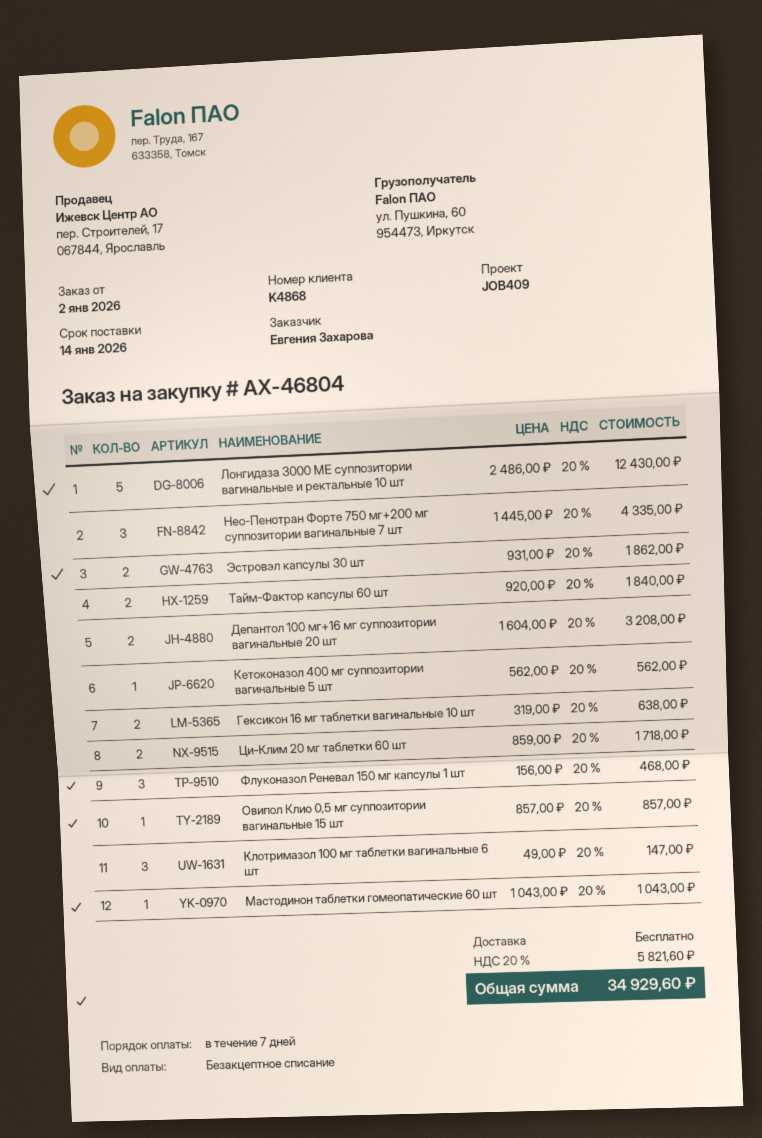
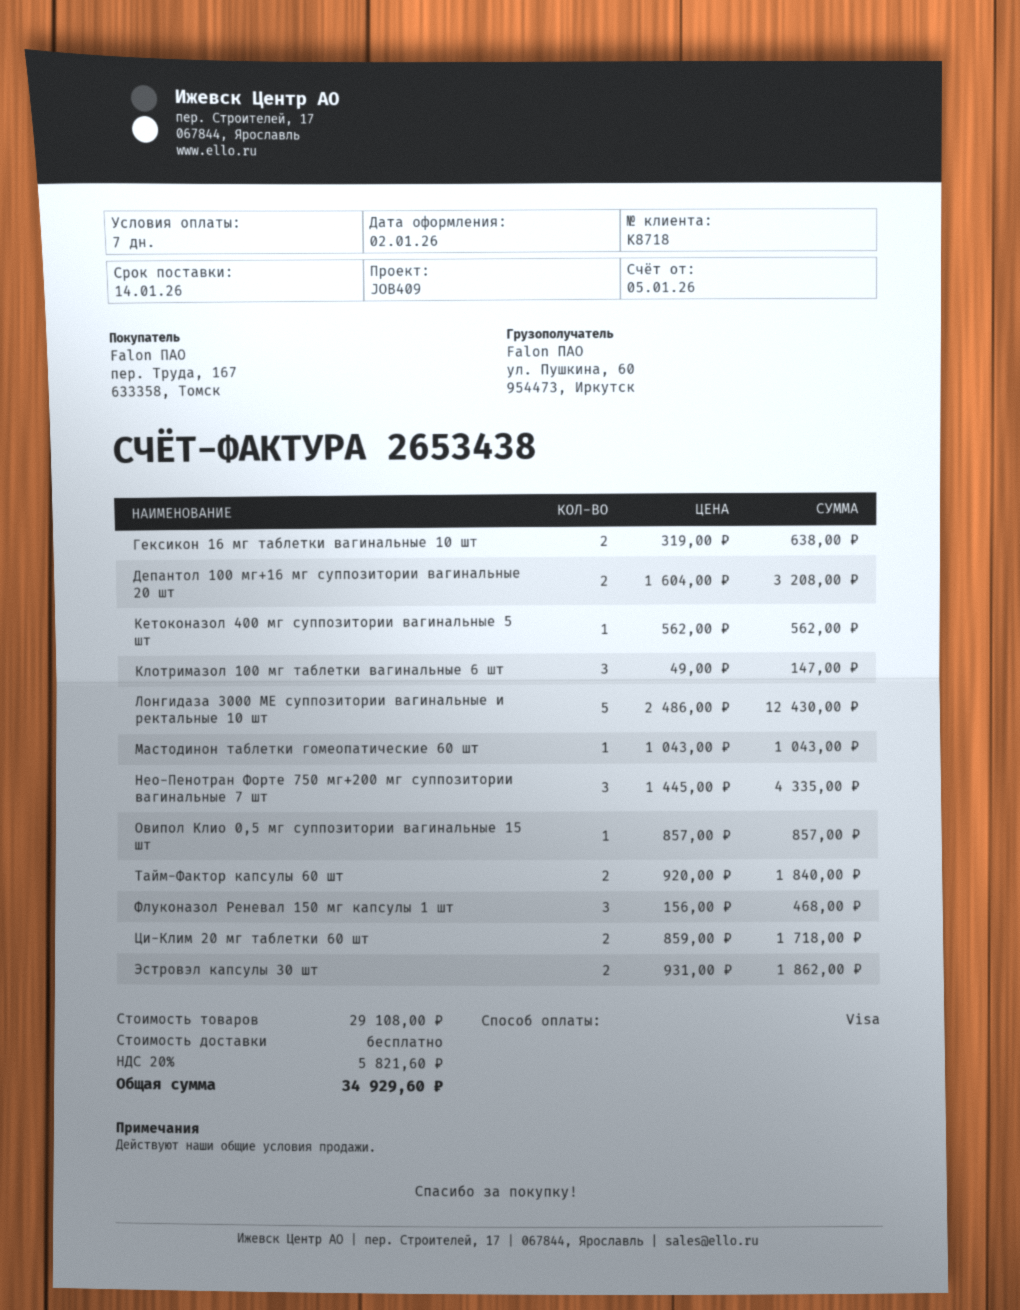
customer number: K4868 -> K8718
payment method: direct debit -> Visa

